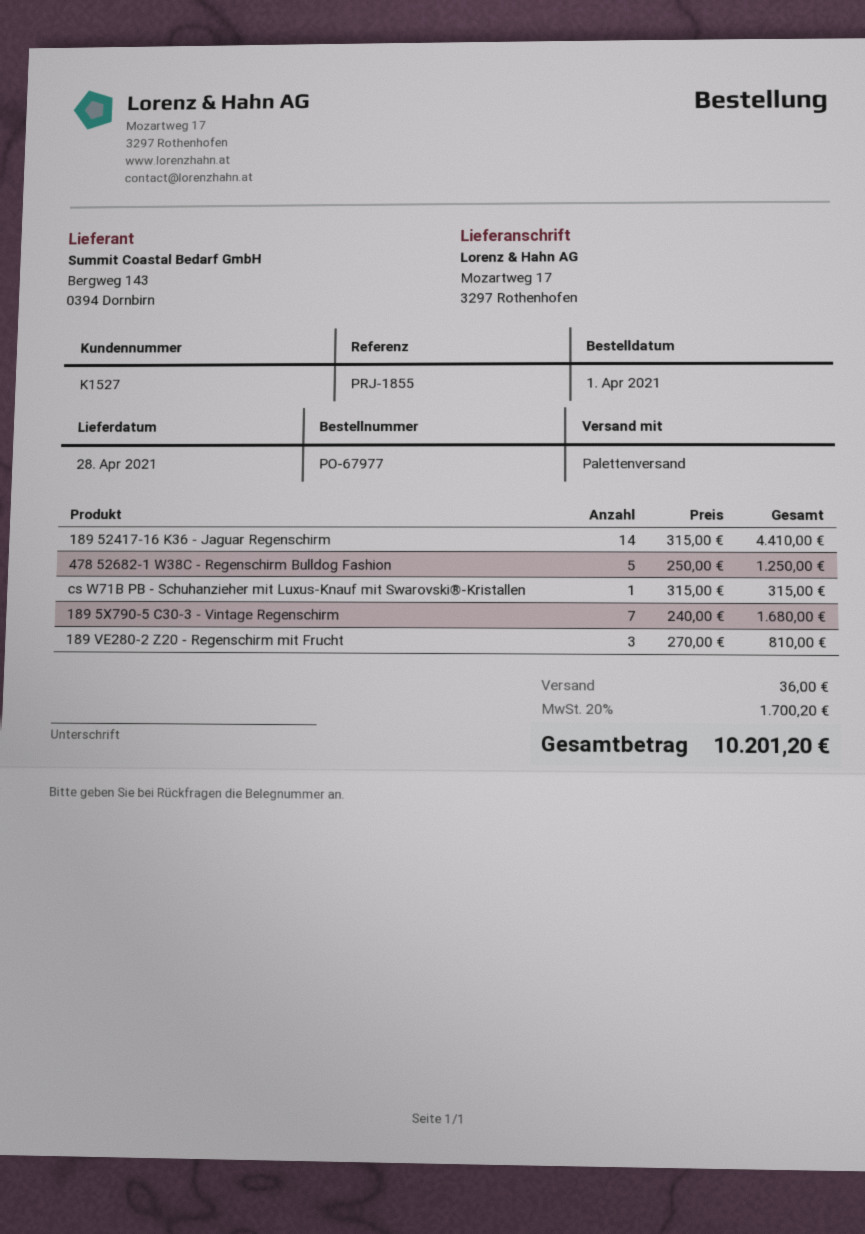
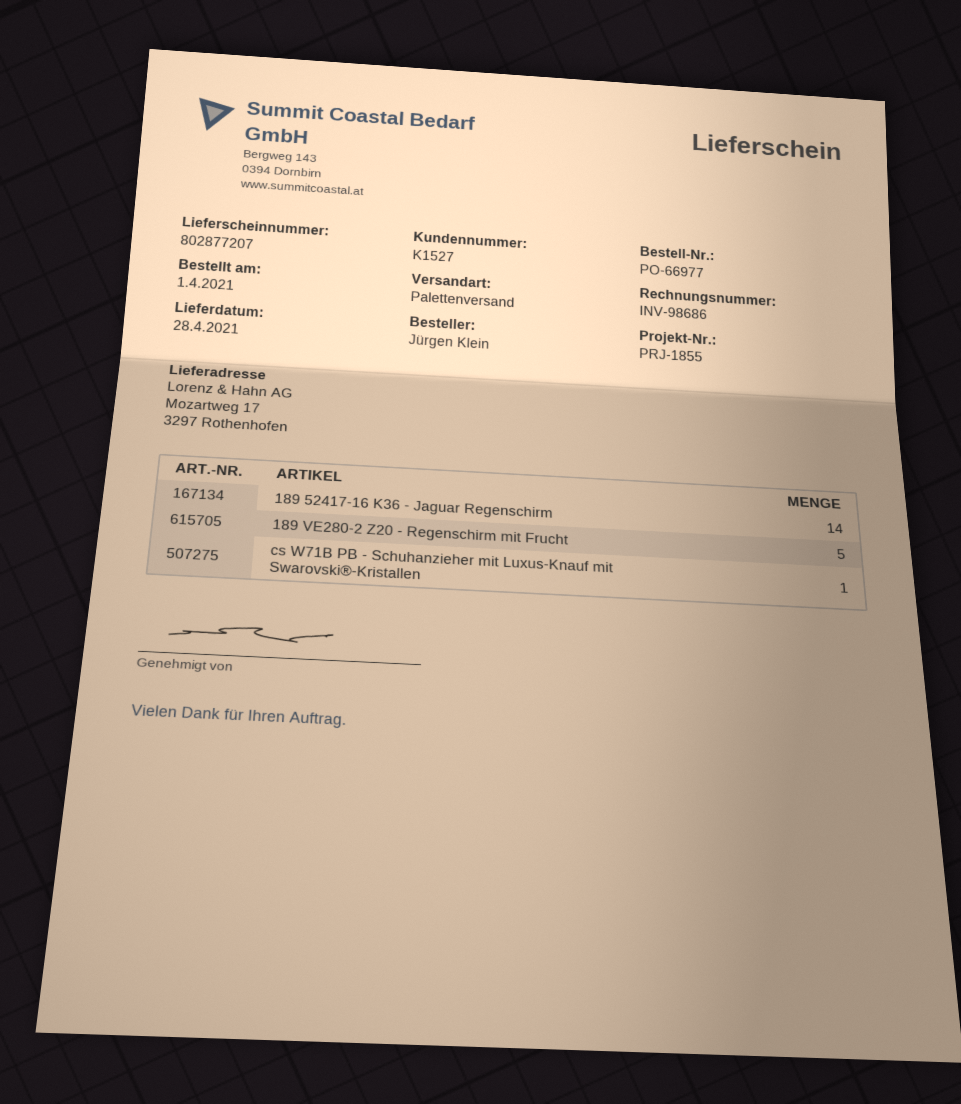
order number: PO-67977 -> PO-66977
478 52682-1 W38C - Regenschirm Bulldog Fashion: 5 -> none
189 5X790-5 C30-3 - Vintage Regenschirm: 7 -> none
189 VE280-2 Z20 - Regenschirm mit Frucht: 3 -> 5

